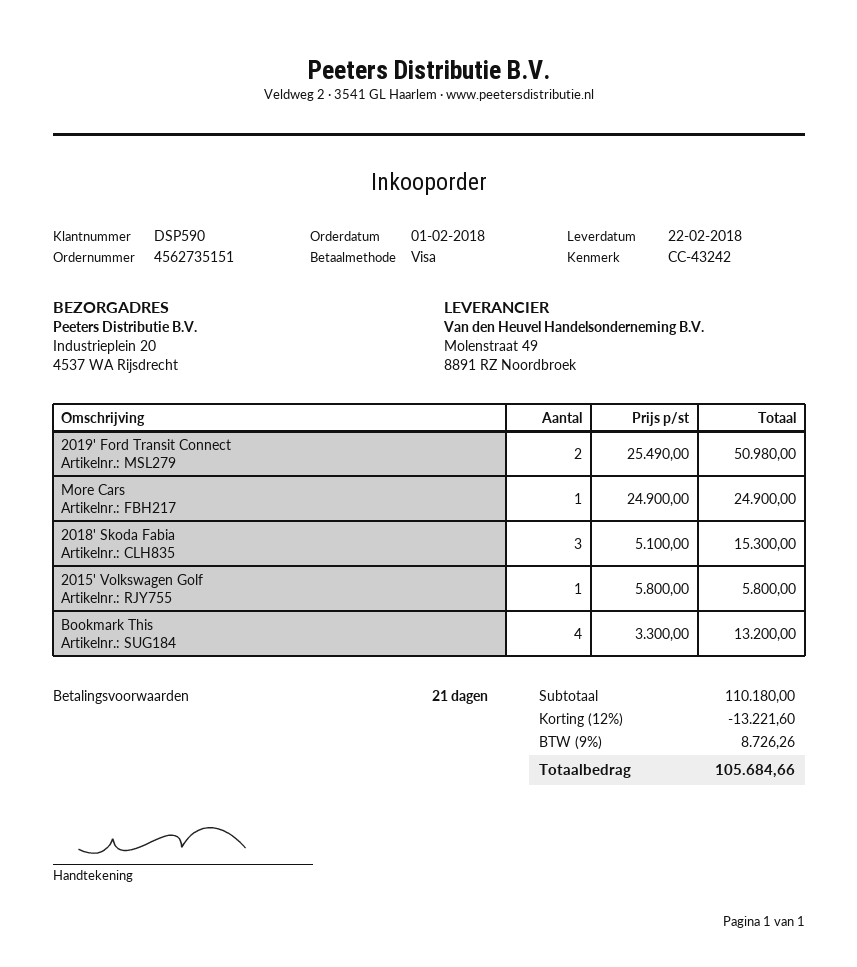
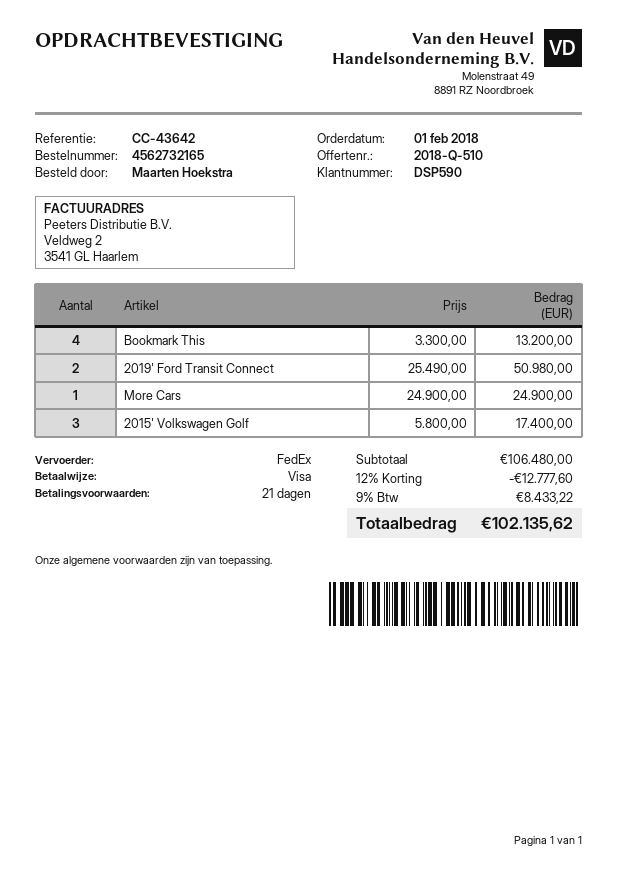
order number: 4562735151 -> 4562732165
reference: CC-43242 -> CC-43642
2018' Skoda Fabia: 3 x 5100.00 = 15300.00 -> none
2015' Volkswagen Golf: 1 x 5800.00 = 5800.00 -> 3 x 5800.00 = 17400.00
subtotal: 110180.00 -> 106480.00
discount: 12% = 13221.60 -> 12% = 12777.60
tax: 9% = 8726.26 -> 9% = 8433.22
total: 105684.66 -> 102135.62

